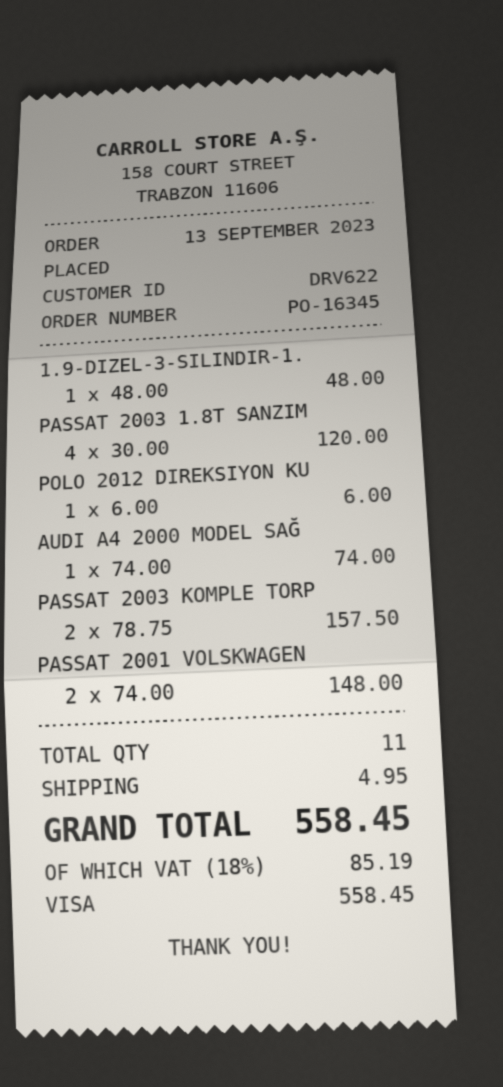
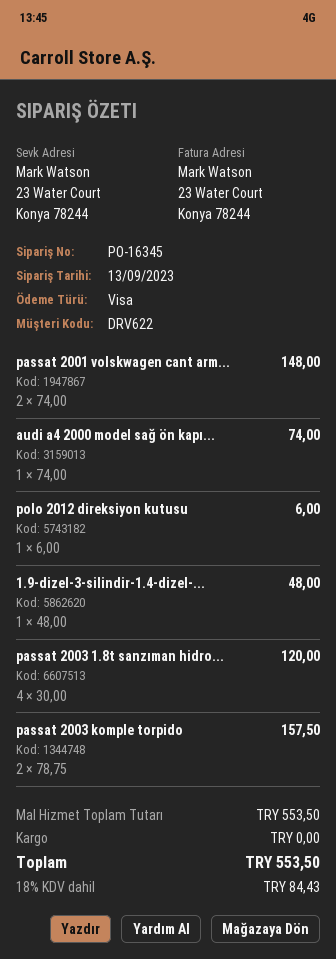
shipping: 4.95 -> 0.00
tax: 18% = 85.19 -> 18% = 84.43
total: 558.45 -> 553.50

